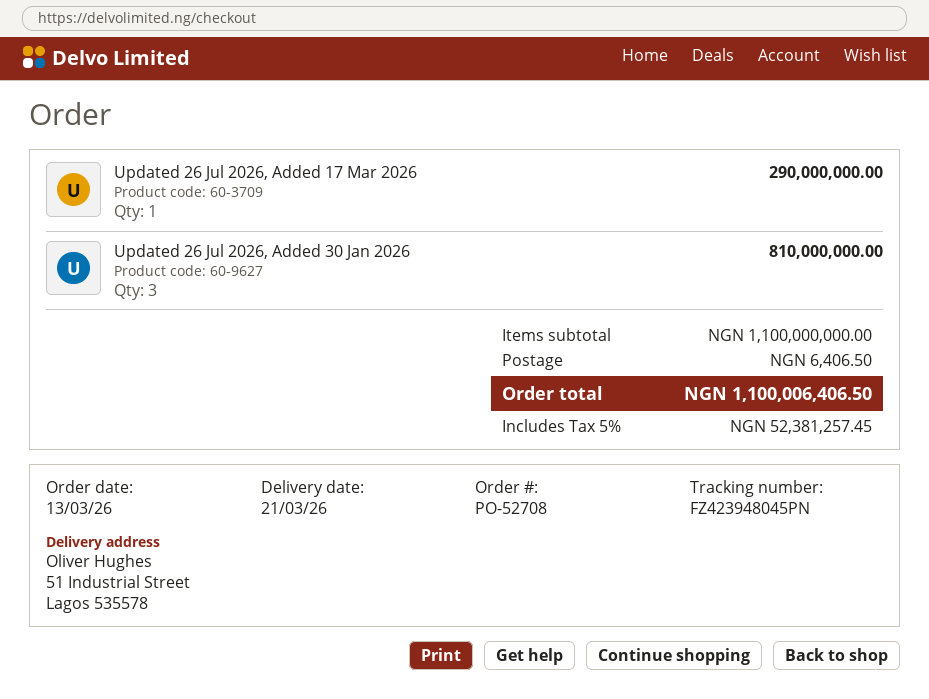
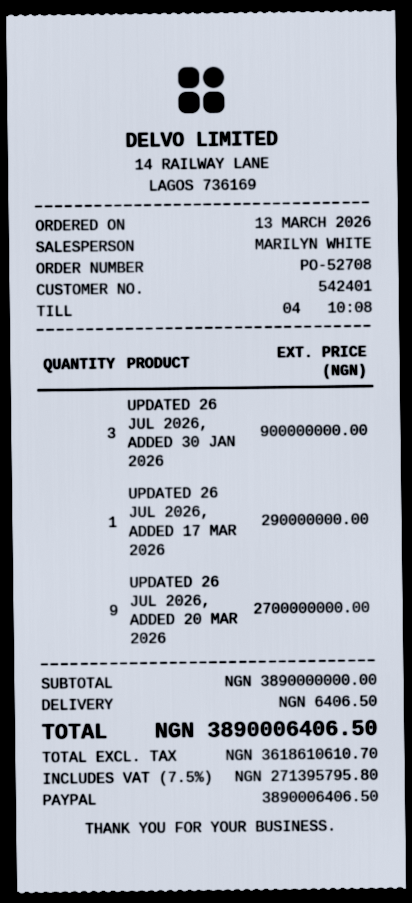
Updated 26 Jul 2026, Added 30 Jan 2026: 3 for 810000000.00 -> 3 for 900000000.00
UPDATED 26 JUL 2026, ADDED 20 MAR 2026: none -> 9 for 2700000000.00
subtotal: 1100000000.00 -> 3890000000.00
tax: 5% = 52381257.45 -> 7.5% = 271395795.80
total: 1100006406.50 -> 3890006406.50

